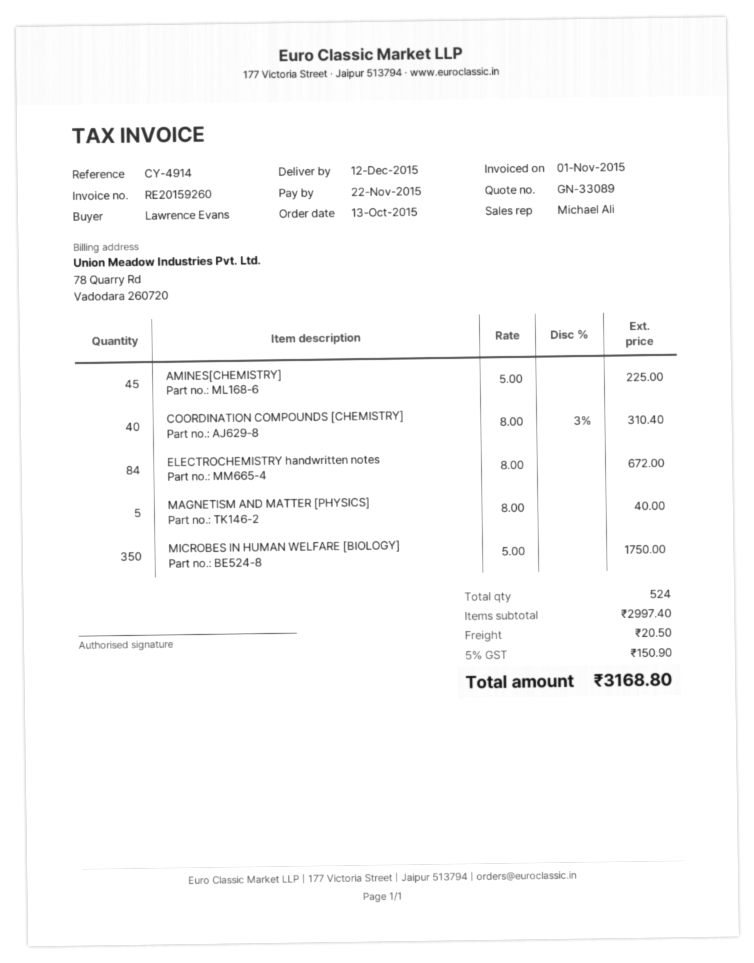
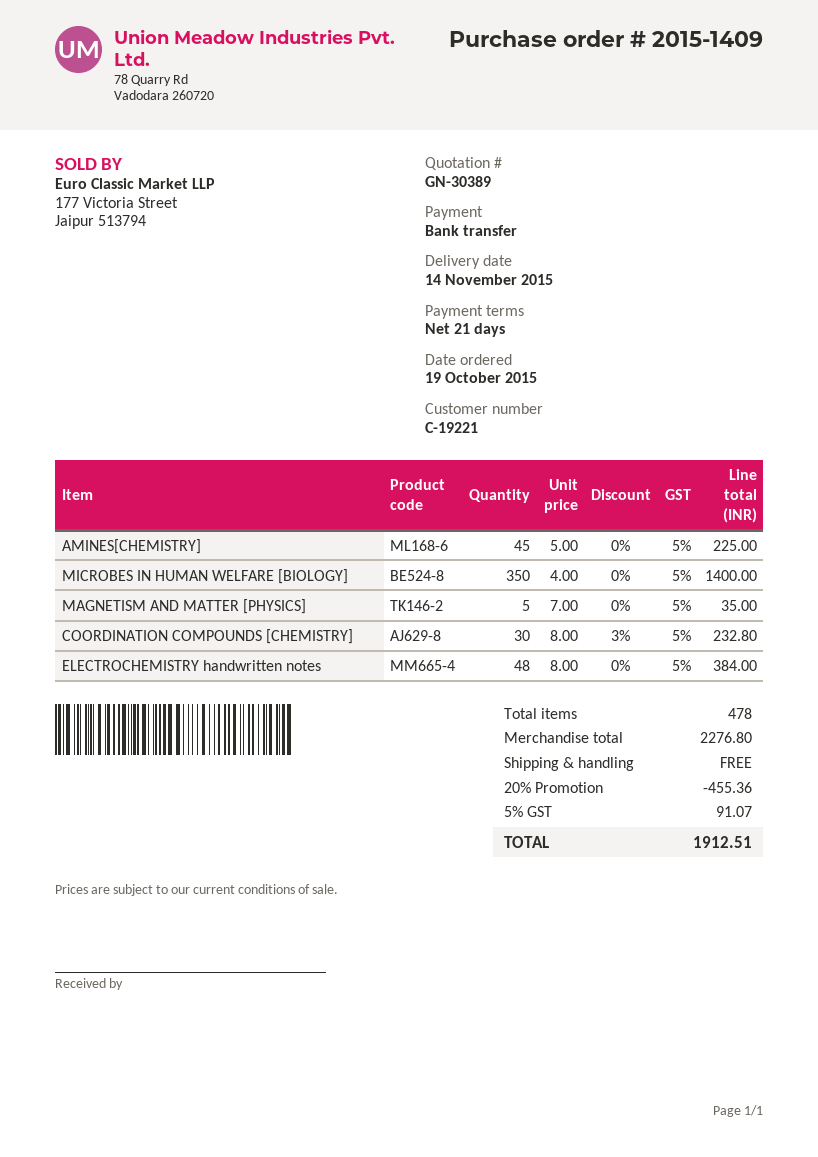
quote number: GN-33089 -> GN-30389
order date: 2015-10-13 -> 2015-10-19
delivery date: 2015-12-12 -> 2015-11-14
COORDINATION COMPOUNDS [CHEMISTRY]: 40 x 8.00 - 3% = 310.40 -> 30 x 8.00 - 3% = 232.80
ELECTROCHEMISTRY handwritten notes: 84 x 8.00 = 672.00 -> 48 x 8.00 = 384.00
MAGNETISM AND MATTER [PHYSICS]: 5 x 8.00 = 40.00 -> 5 x 7.00 = 35.00
MICROBES IN HUMAN WELFARE [BIOLOGY]: 350 x 5.00 = 1750.00 -> 350 x 4.00 = 1400.00
total quantity: 524 -> 478
subtotal: 2997.40 -> 2276.80
discount: none -> 20% = 455.36
shipping: 20.50 -> 0.00
tax: 5% = 150.90 -> 5% = 91.07
total: 3168.80 -> 1912.51

